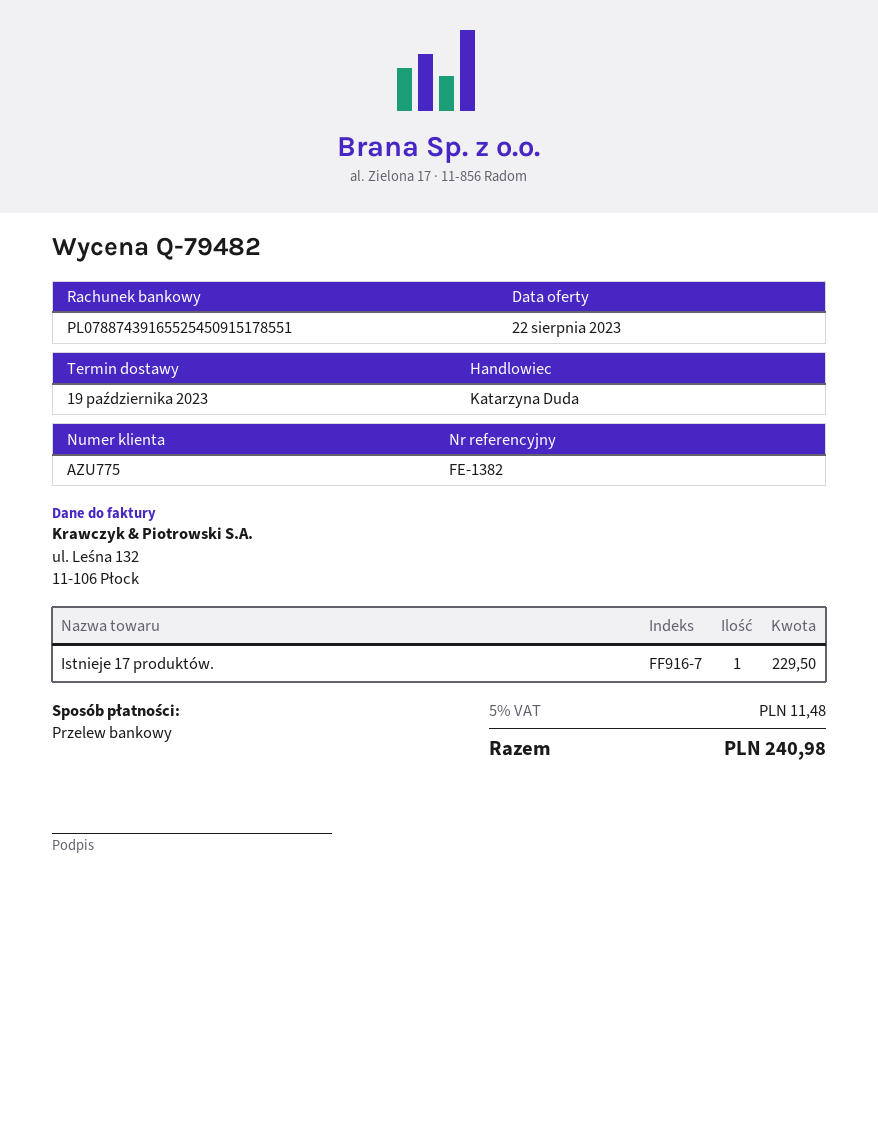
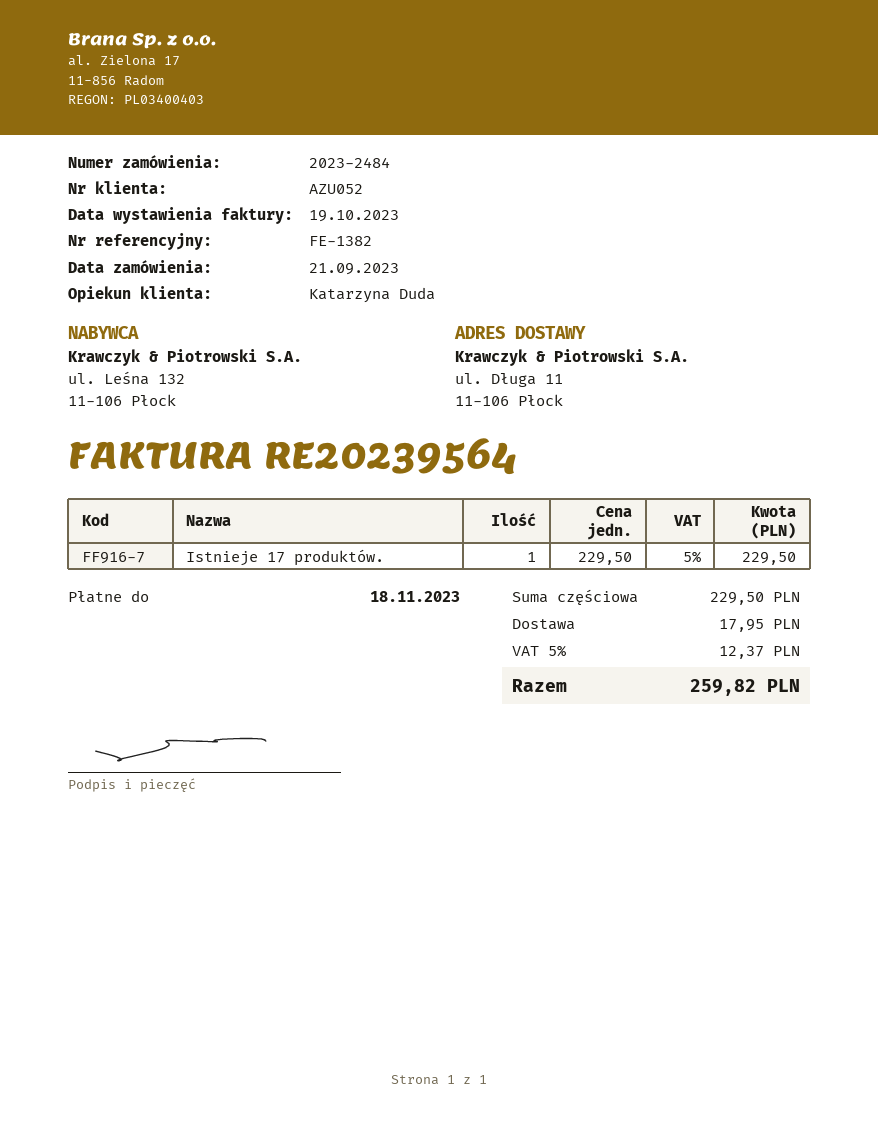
customer number: AZU775 -> AZU052
shipping: none -> 17.95
tax: 5% = 11.48 -> 5% = 12.37
total: 240.98 -> 259.82

